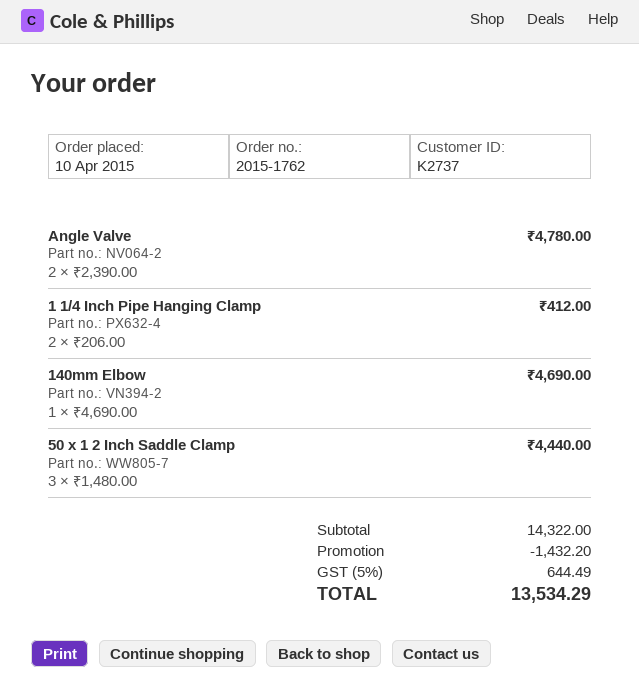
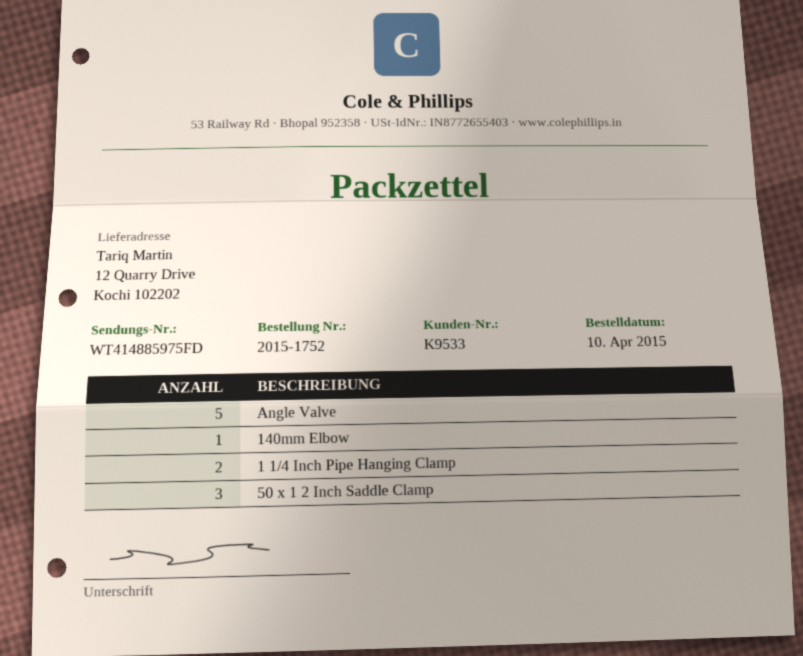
order number: 2015-1762 -> 2015-1752
customer number: K2737 -> K9533
Angle Valve: 2 -> 5

